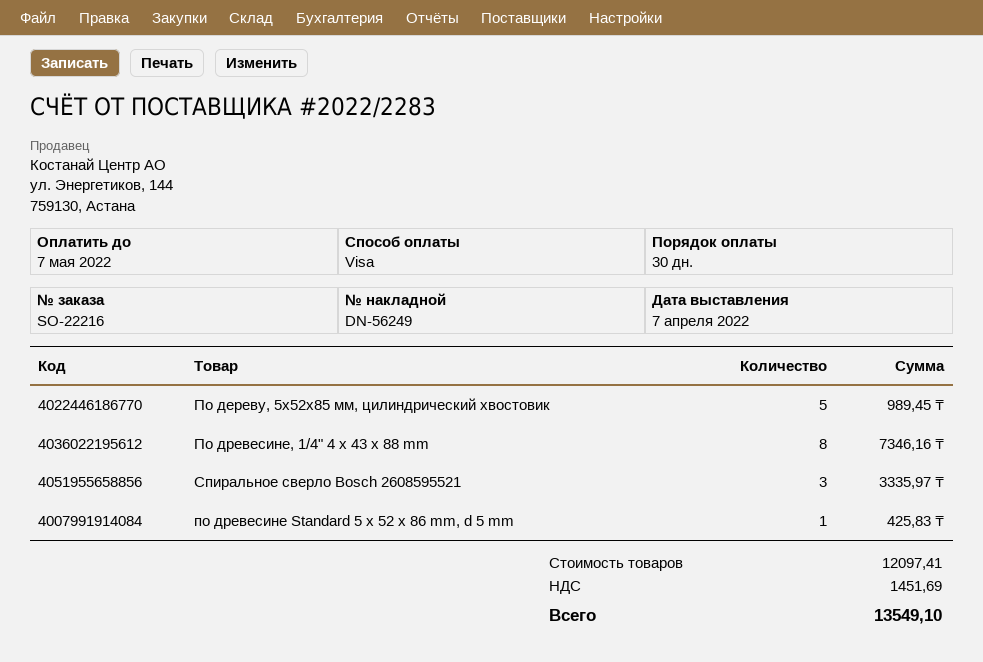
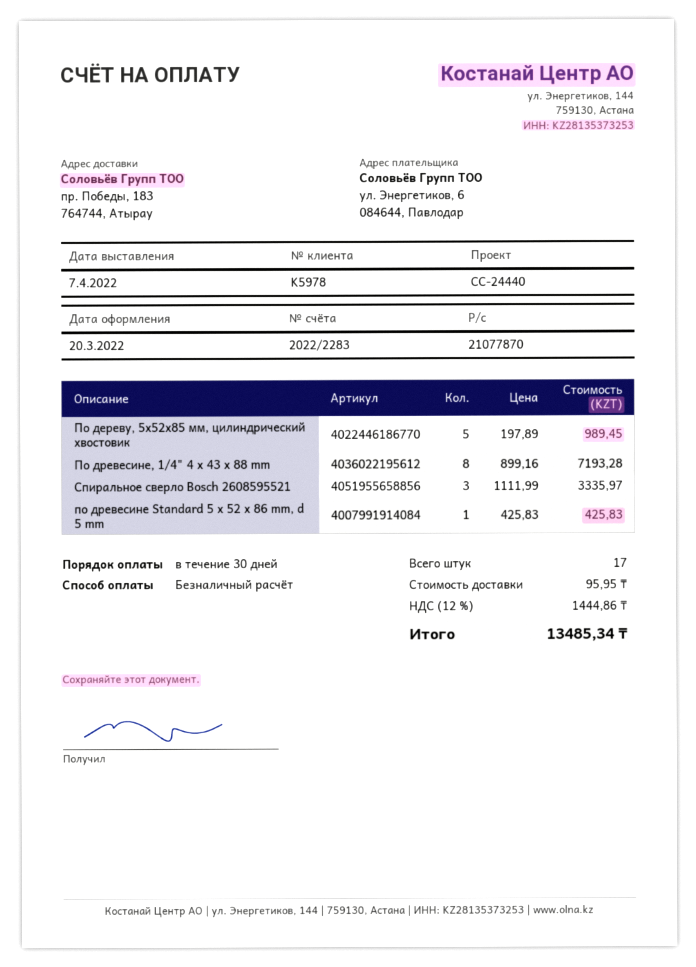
payment method: Visa -> bank transfer
По древесине, 1/4" 4 x 43 x 88 mm: 8 for 7346.16 -> 8 for 7193.28
shipping: none -> 95.95
tax: 1451.69 -> 1444.86
total: 13549.10 -> 13485.34

